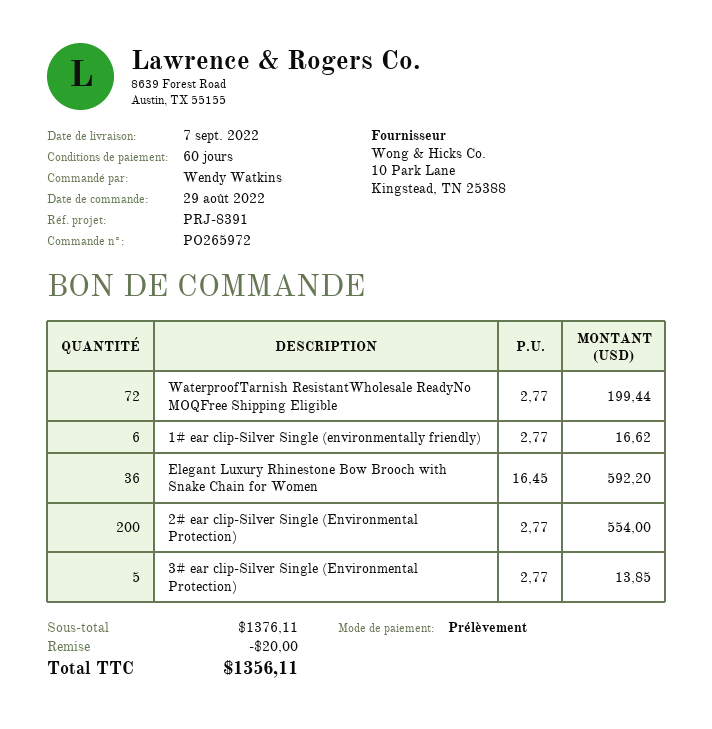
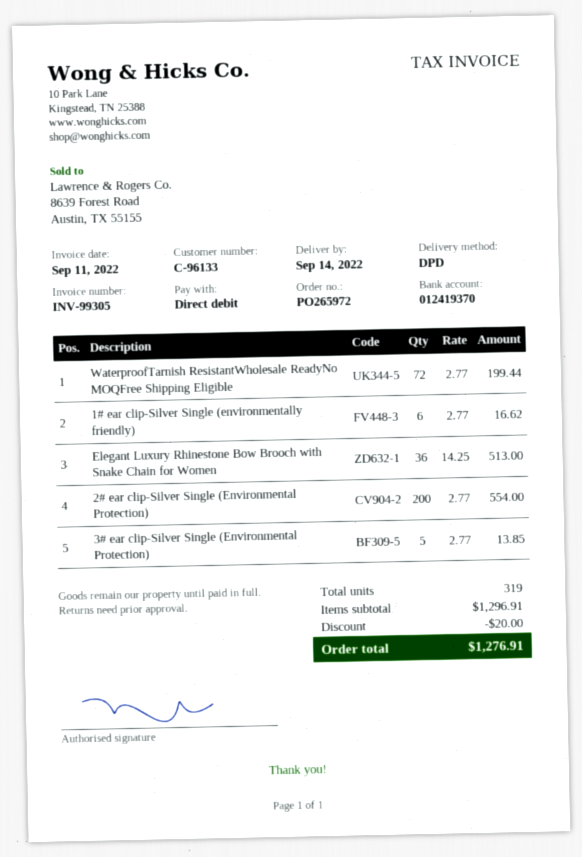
delivery date: 2022-09-07 -> 2022-09-14
Elegant Luxury Rhinestone Bow Brooch with Snake Chain for Women: 36 x 16.45 = 592.20 -> 36 x 14.25 = 513.00
subtotal: 1376.11 -> 1296.91
total: 1356.11 -> 1276.91

